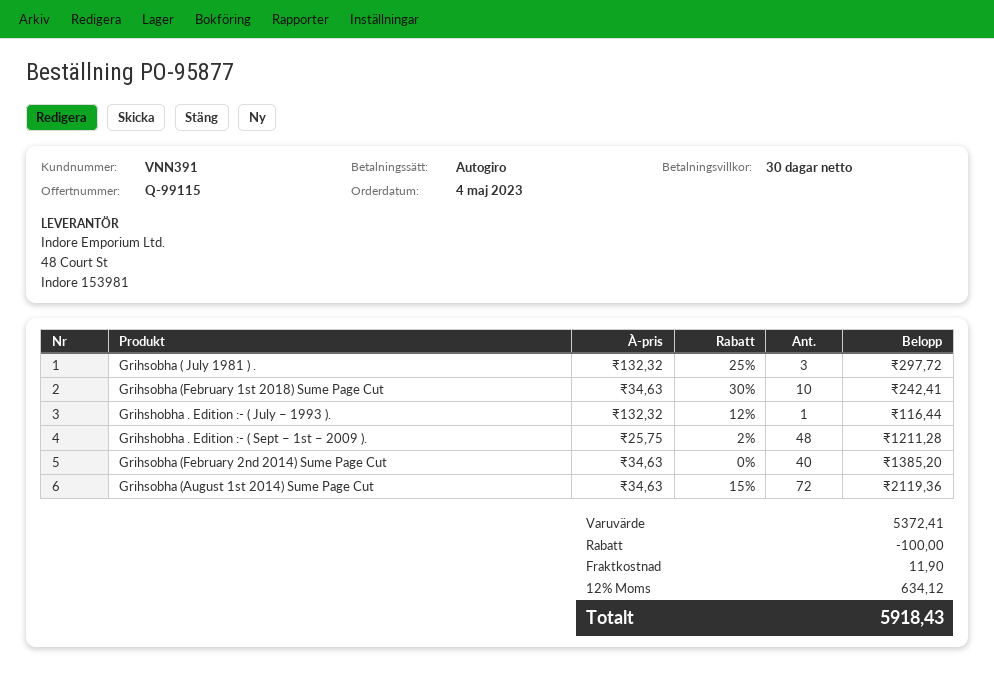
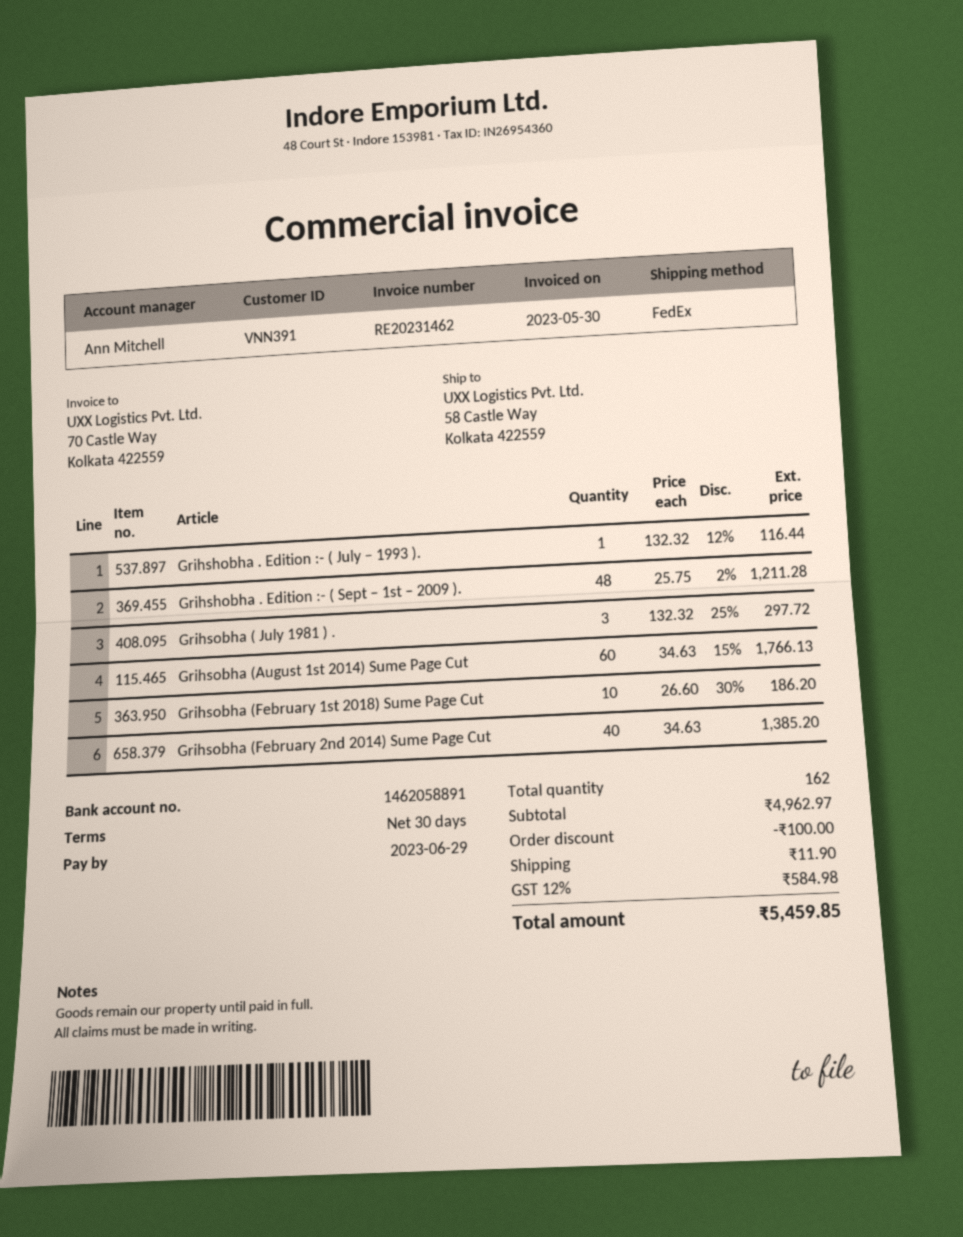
Grihsobha (February 1st 2018) Sume Page Cut: 10 x 34.63 - 30% = 242.41 -> 10 x 26.60 - 30% = 186.20
Grihsobha (August 1st 2014) Sume Page Cut: 72 x 34.63 - 15% = 2119.36 -> 60 x 34.63 - 15% = 1766.13
subtotal: 5372.41 -> 4962.97
tax: 12% = 634.12 -> 12% = 584.98
total: 5918.43 -> 5459.85

